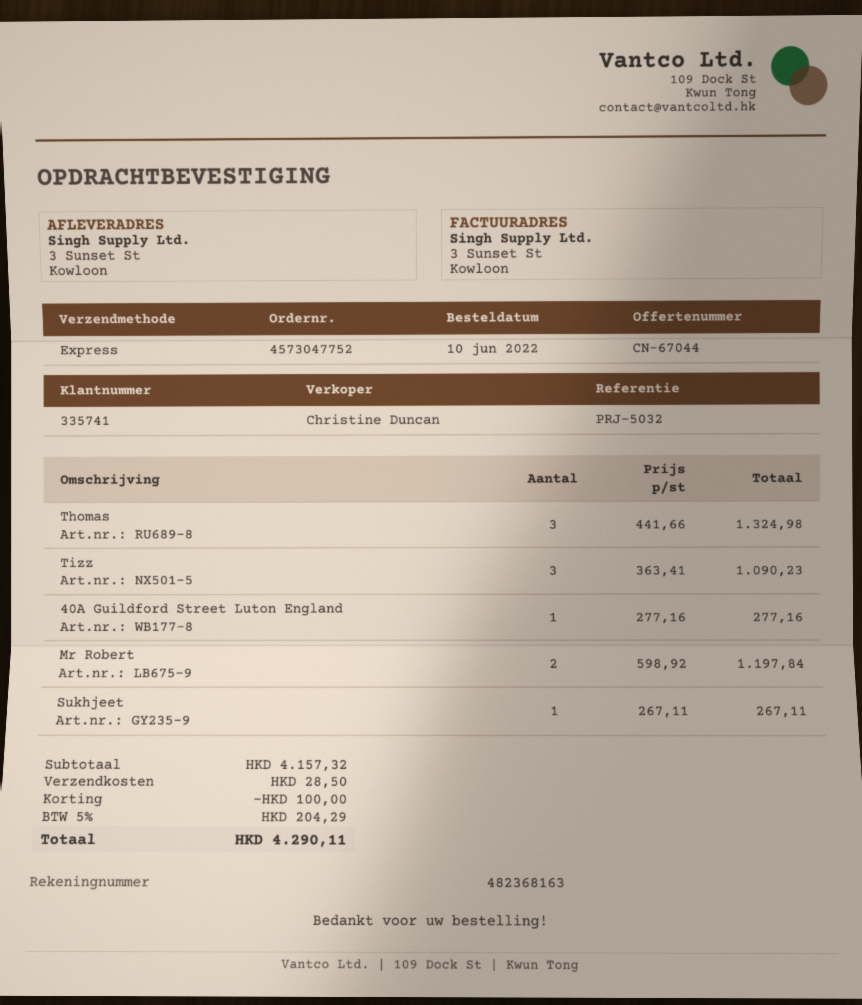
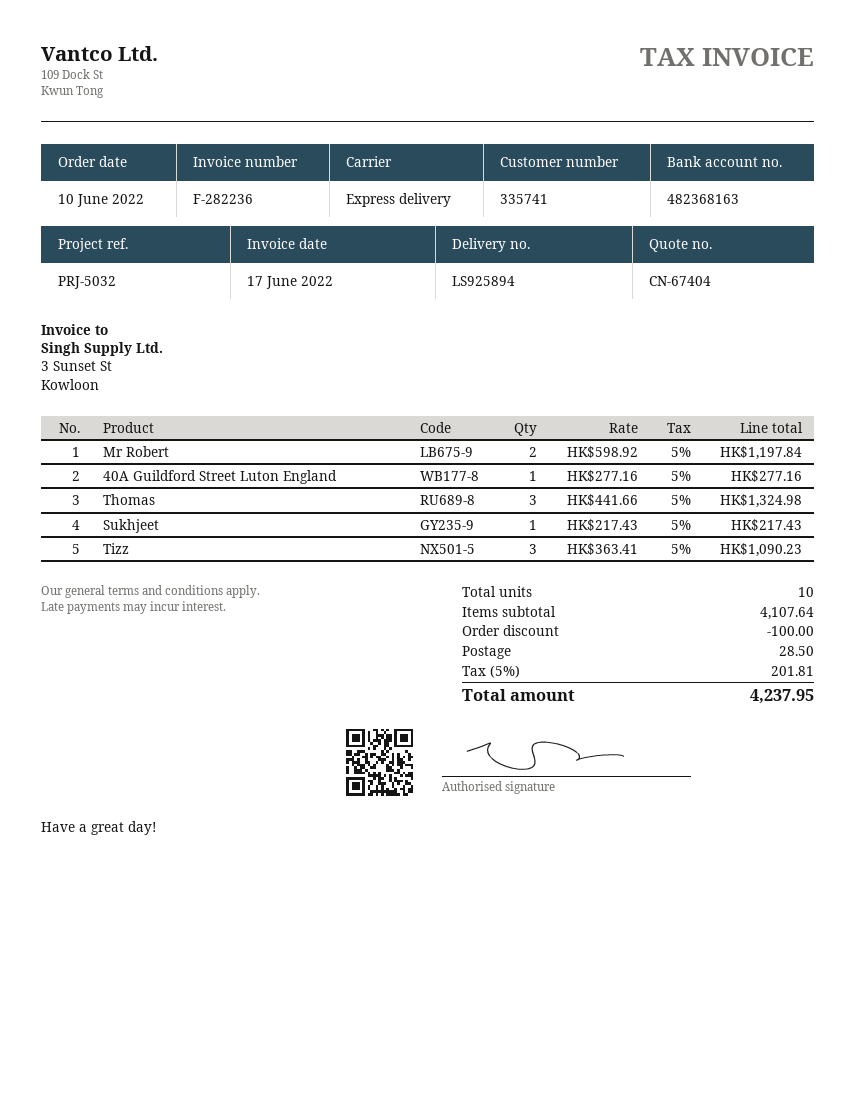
quote number: CN-67044 -> CN-67404
Sukhjeet: 1 x 267.11 = 267.11 -> 1 x 217.43 = 217.43
subtotal: 4157.32 -> 4107.64
tax: 5% = 204.29 -> 5% = 201.81
total: 4290.11 -> 4237.95

